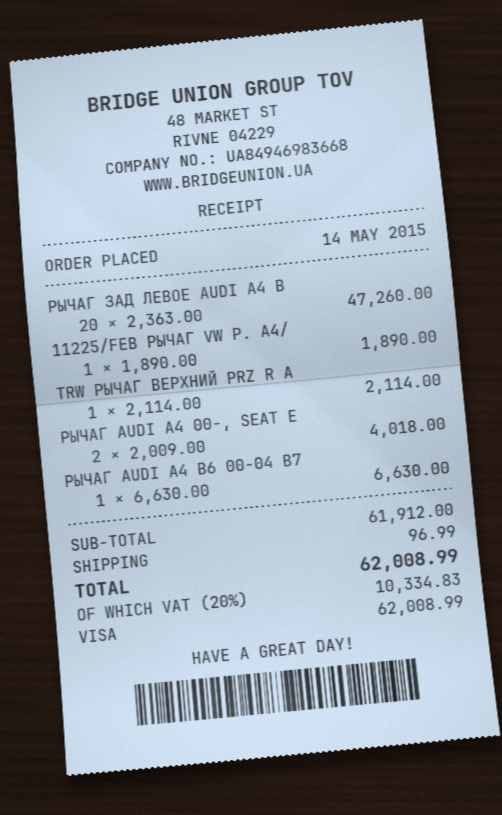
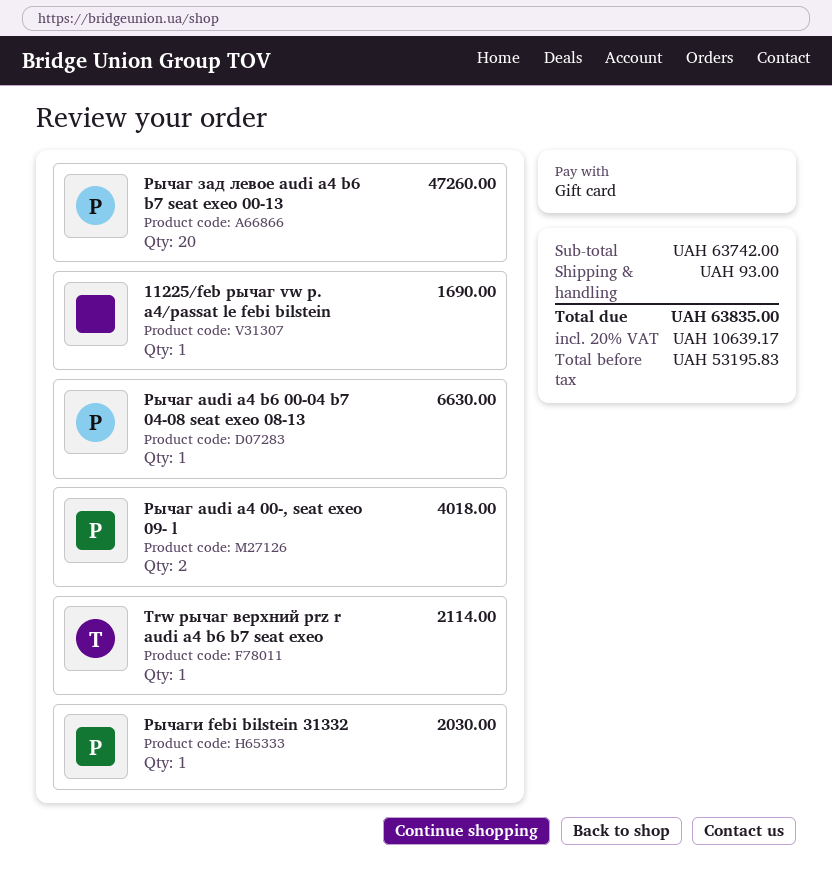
payment method: Visa -> gift card
11225/FEB РЫЧАГ VW P. A4/: 1 for 1890.00 -> 1 for 1690.00
Рычаги febi bilstein 31332: none -> 1 for 2030.00
subtotal: 61912.00 -> 63742.00
shipping: 96.99 -> 93.00
tax: 20% = 10334.83 -> 20% = 10639.17
total: 62008.99 -> 63835.00

